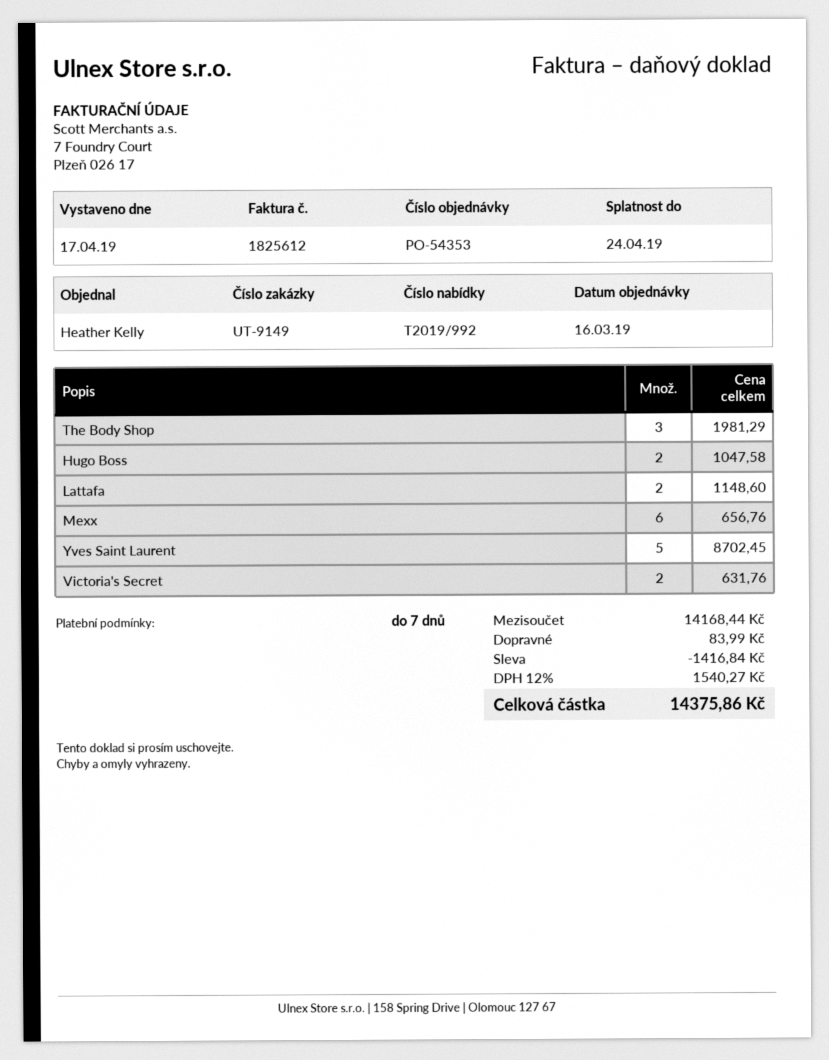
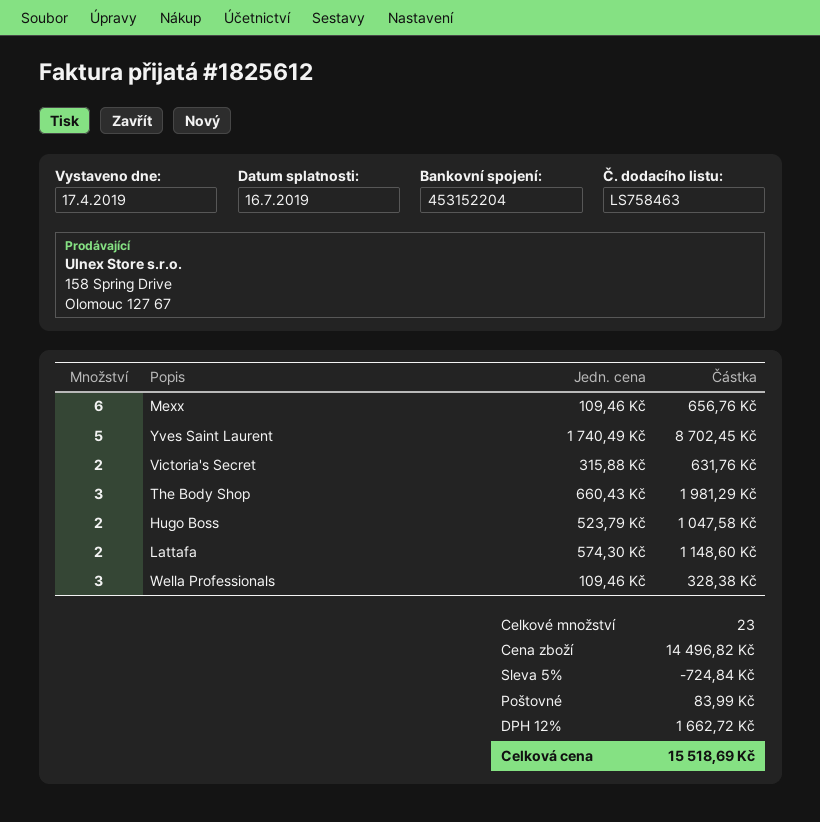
due date: 2019-04-24 -> 2019-07-16
Wella Professionals: none -> 3 for 328.38
subtotal: 14168.44 -> 14496.82
discount: 1416.84 -> 724.84
tax: 12% = 1540.27 -> 12% = 1662.72
total: 14375.86 -> 15518.69

